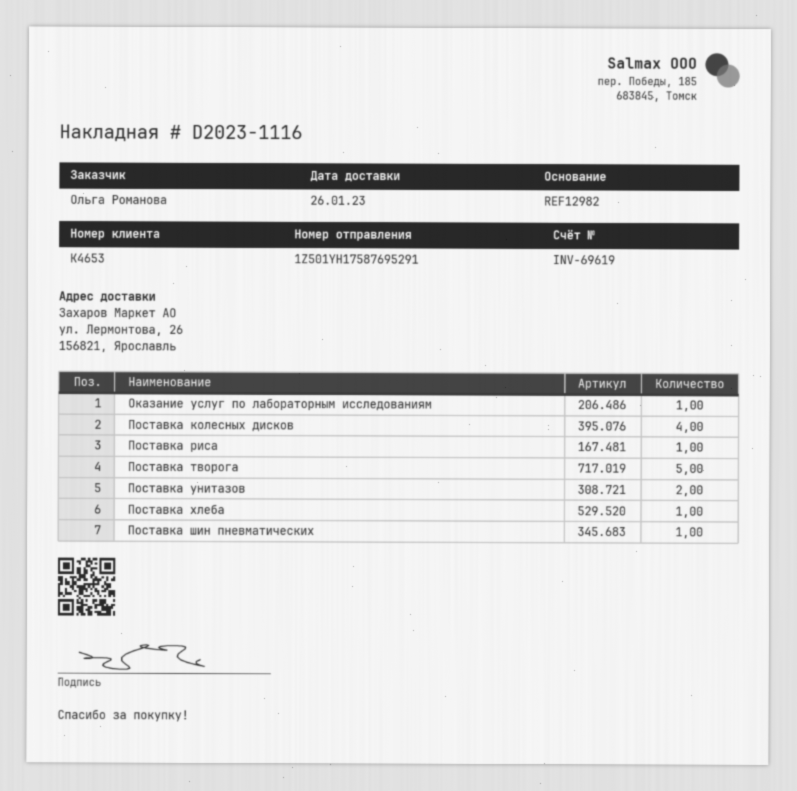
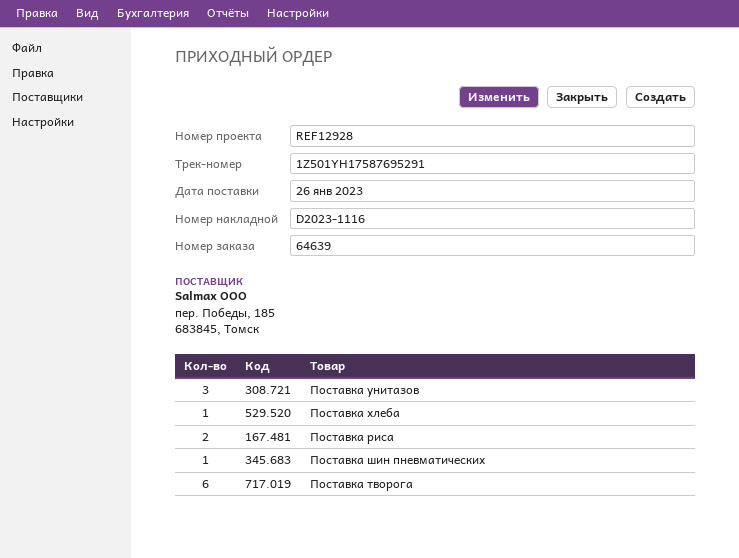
reference: REF12982 -> REF12928
Оказание услуг по лабораторным исследованиям: 1 -> none
Поставка колесных дисков: 4 -> none
Поставка риса: 1 -> 2
Поставка творога: 5 -> 6
Поставка унитазов: 2 -> 3

